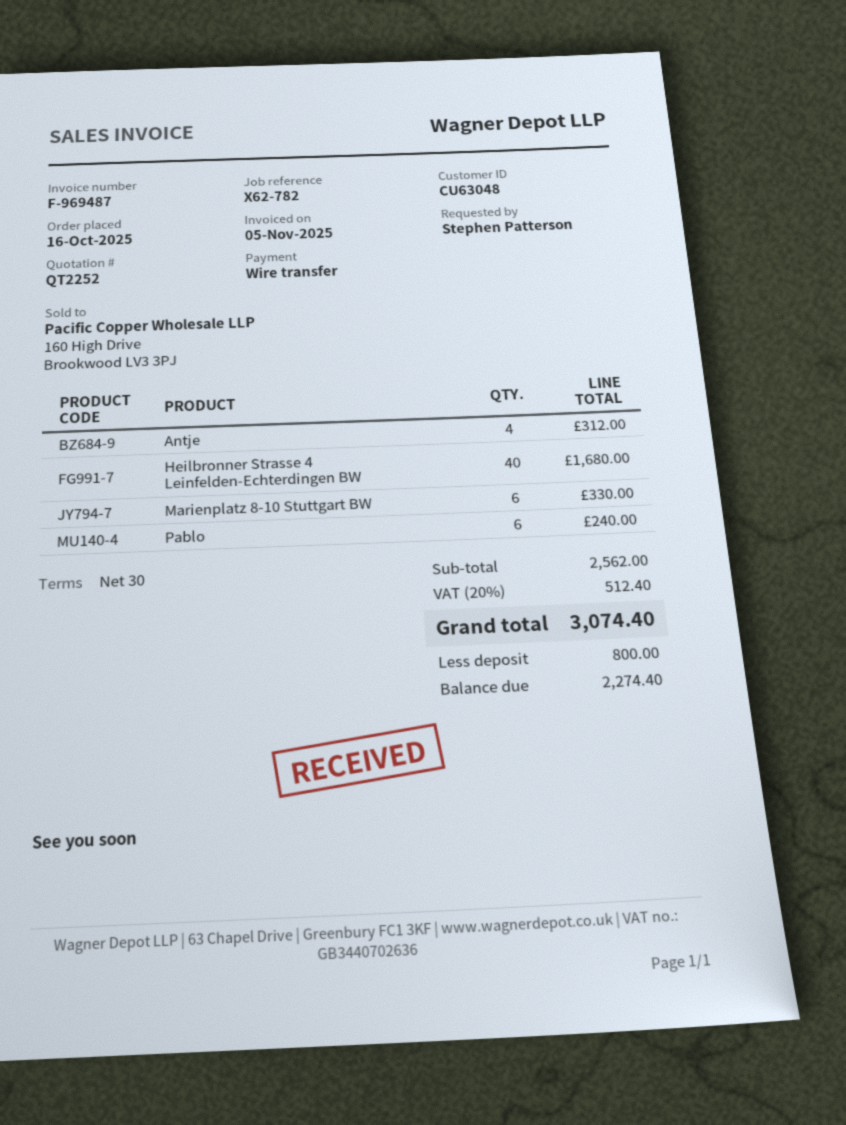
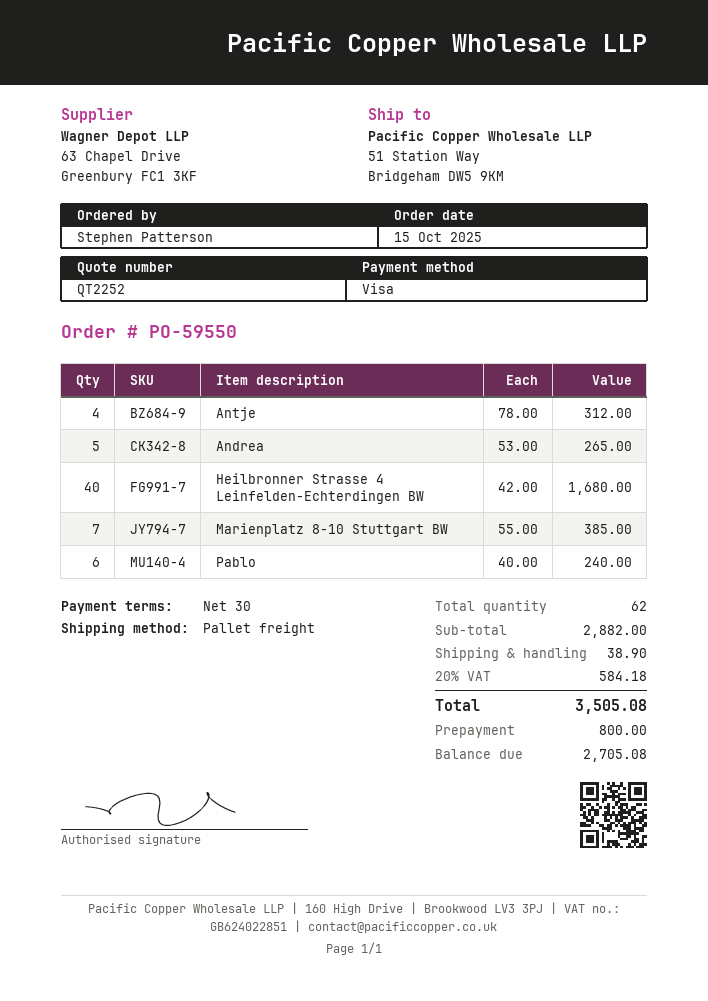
order date: 2025-10-16 -> 2025-10-15
payment method: bank transfer -> Visa
Marienplatz 8-10 Stuttgart BW: 6 for 330.00 -> 7 for 385.00
Andrea: none -> 5 for 265.00
subtotal: 2562.00 -> 2882.00
shipping: none -> 38.90
tax: 20% = 512.40 -> 20% = 584.18
total: 3074.40 -> 3505.08
balance: 2274.40 -> 2705.08

